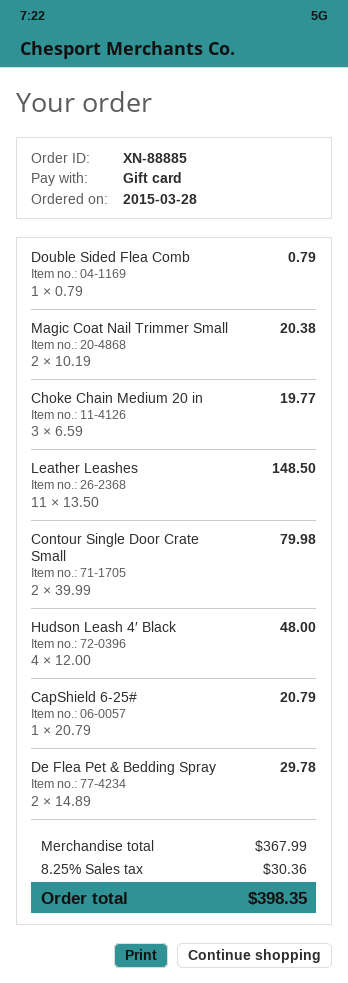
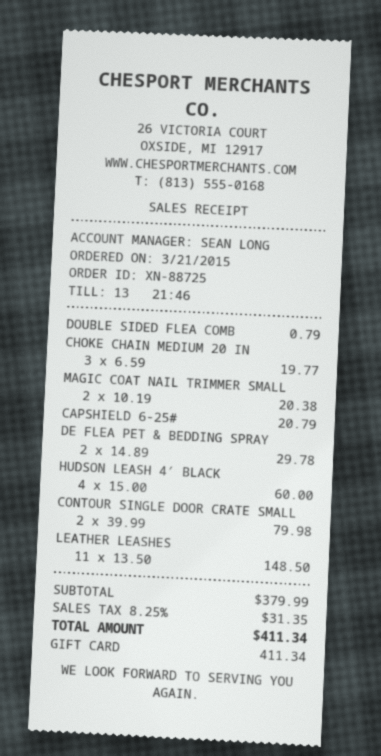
order number: XN-88885 -> XN-88725
order date: 2015-03-28 -> 2015-03-21
Hudson Leash 4′ Black: 4 x 12.00 = 48.00 -> 4 x 15.00 = 60.00
subtotal: 367.99 -> 379.99
tax: 8.25% = 30.36 -> 8.25% = 31.35
total: 398.35 -> 411.34

